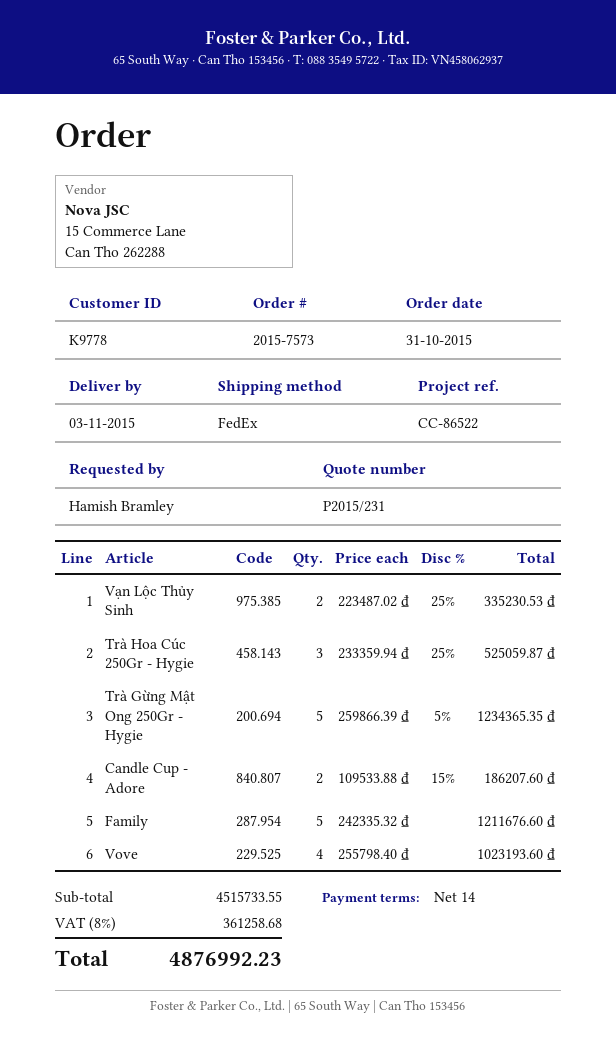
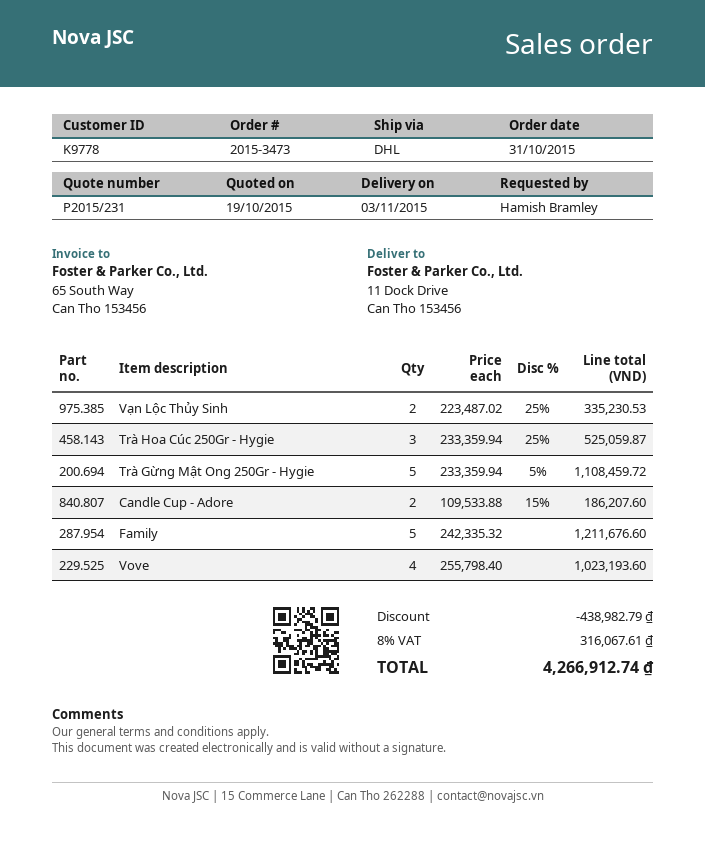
order number: 2015-7573 -> 2015-3473
shipping method: FedEx -> DHL
Trà Gừng Mật Ong 250Gr - Hygie: 5 x 259866.39 - 5% = 1234365.35 -> 5 x 233359.94 - 5% = 1108459.72
discount: none -> 438982.79
tax: 8% = 361258.68 -> 8% = 316067.61
total: 4876992.23 -> 4266912.74

